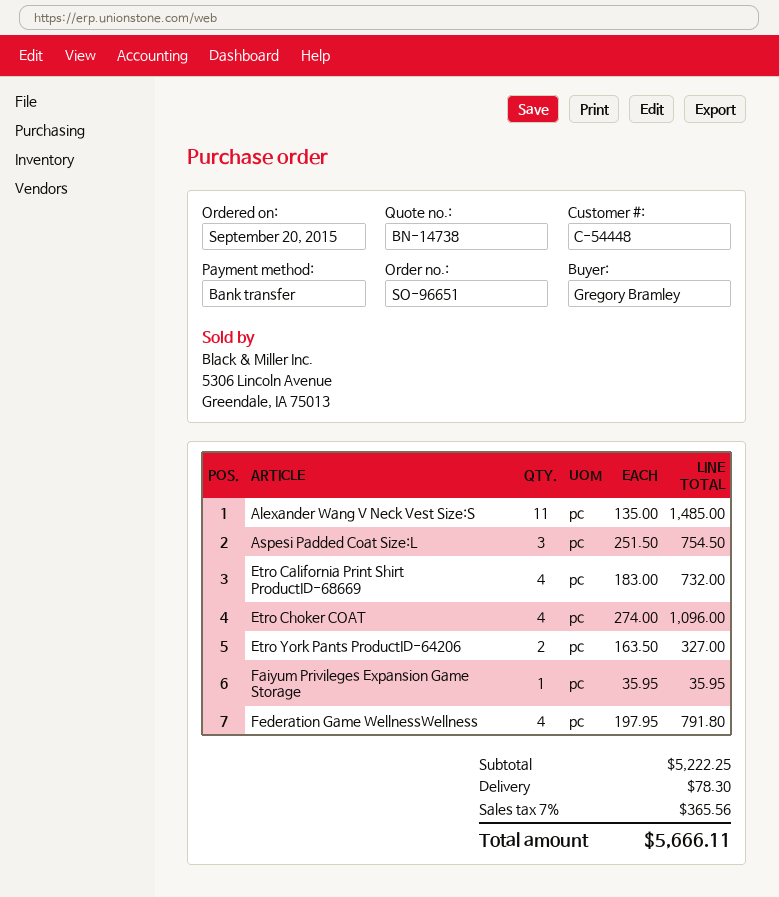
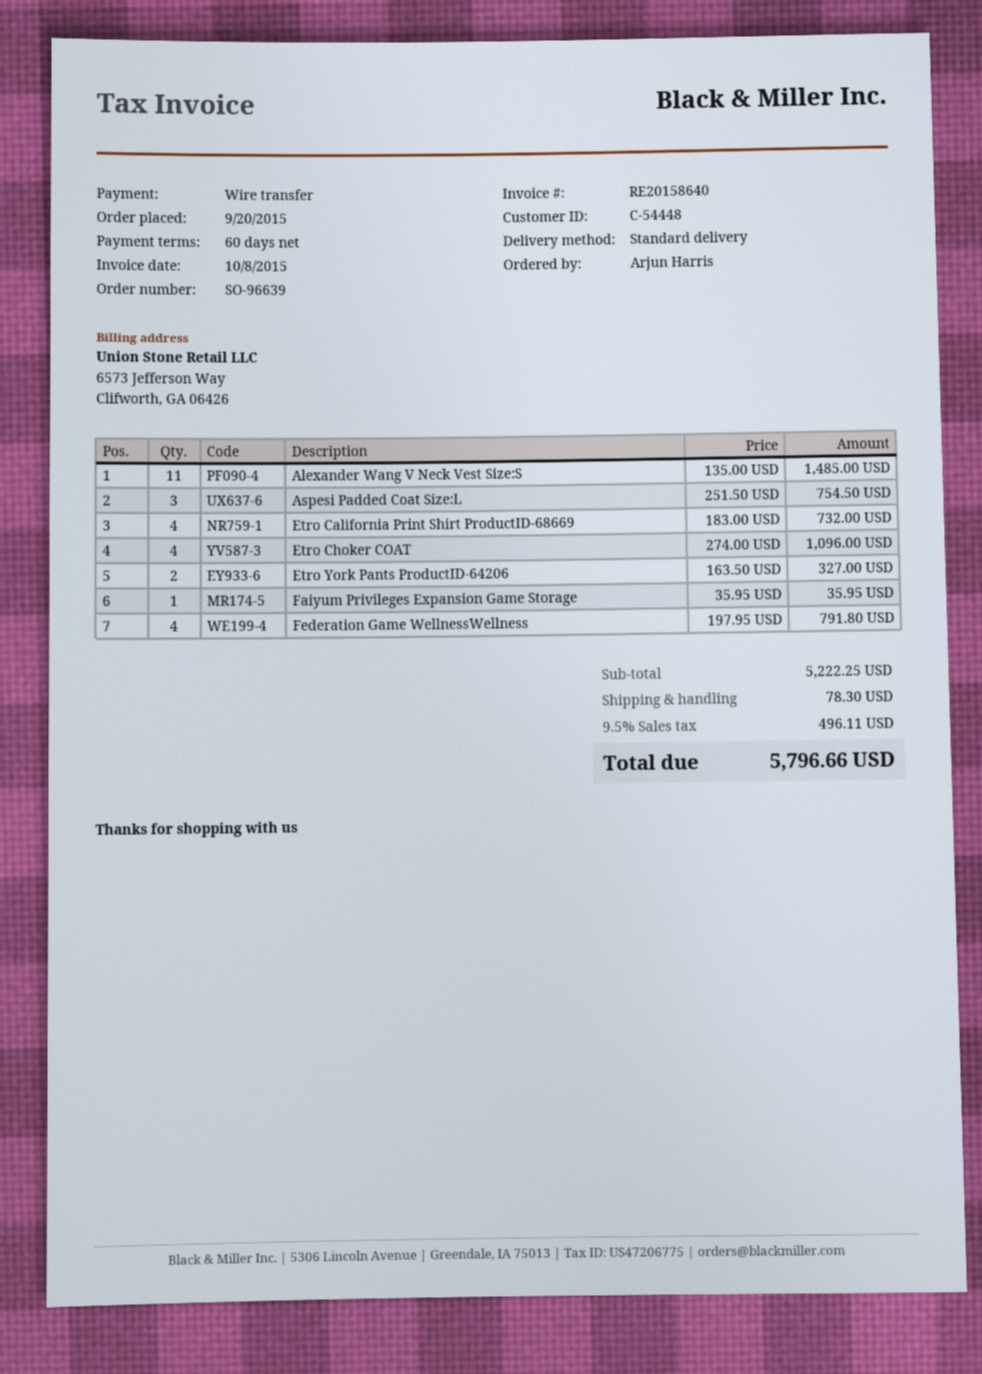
order number: SO-96651 -> SO-96639
ordered by: Gregory Bramley -> Arjun Harris
tax: 7% = 365.56 -> 9.5% = 496.11
total: 5666.11 -> 5796.66

